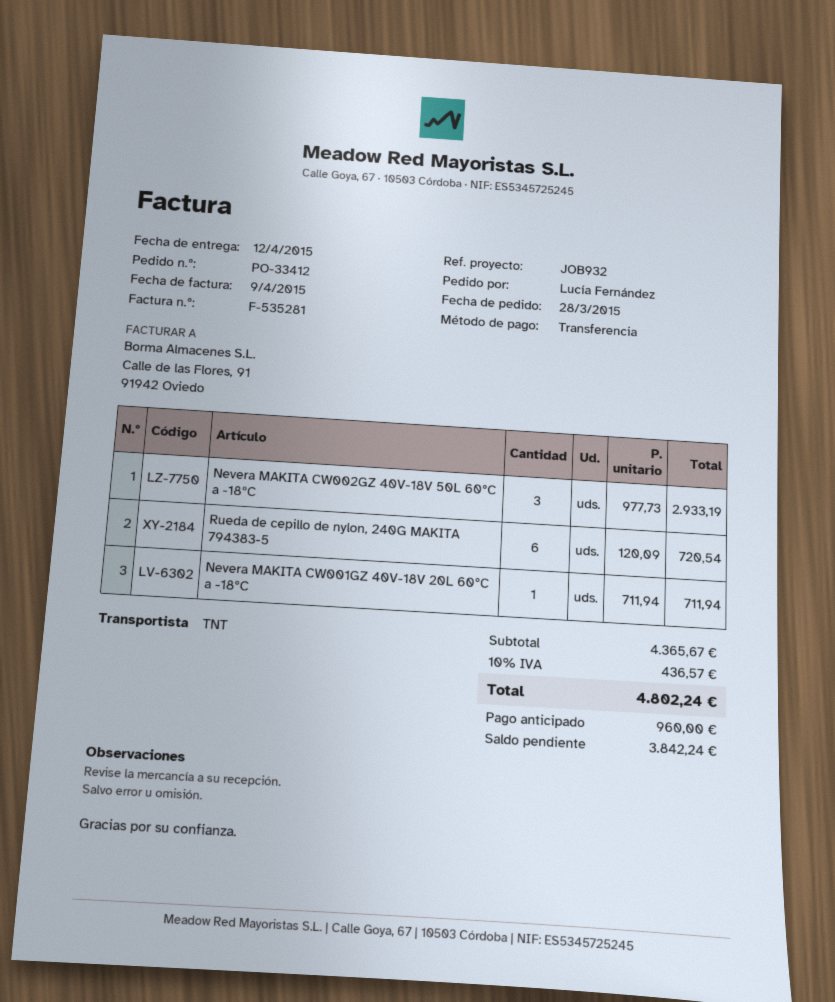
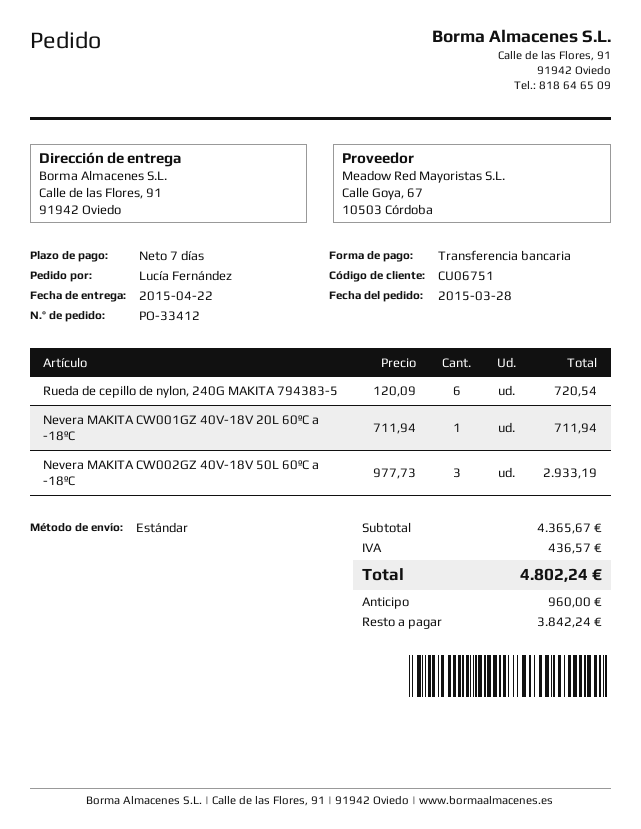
delivery date: 2015-04-12 -> 2015-04-22
shipping method: TNT -> standard

